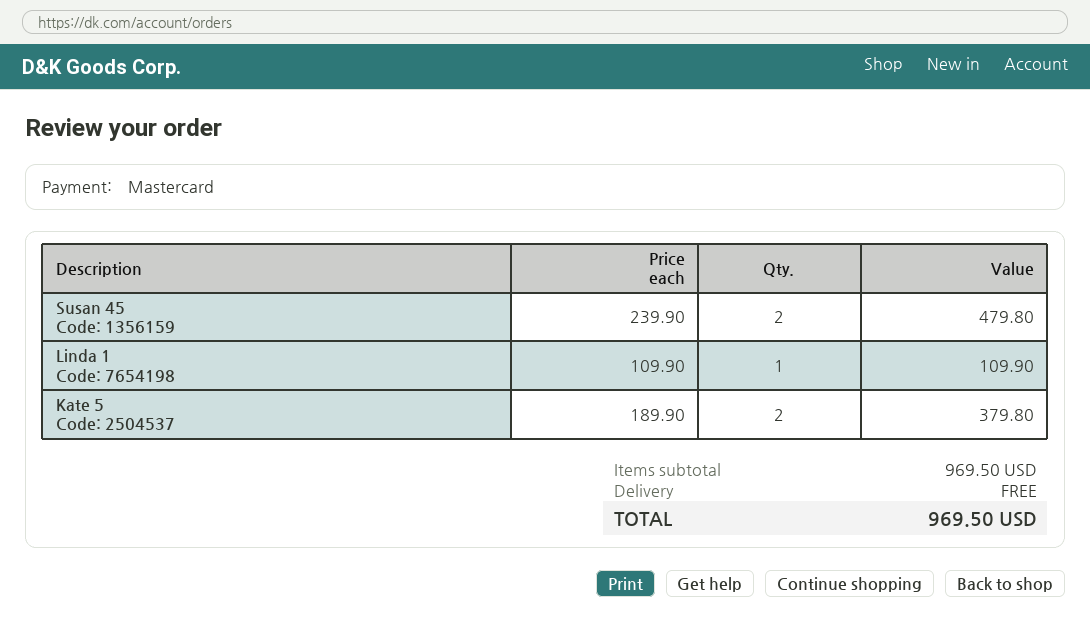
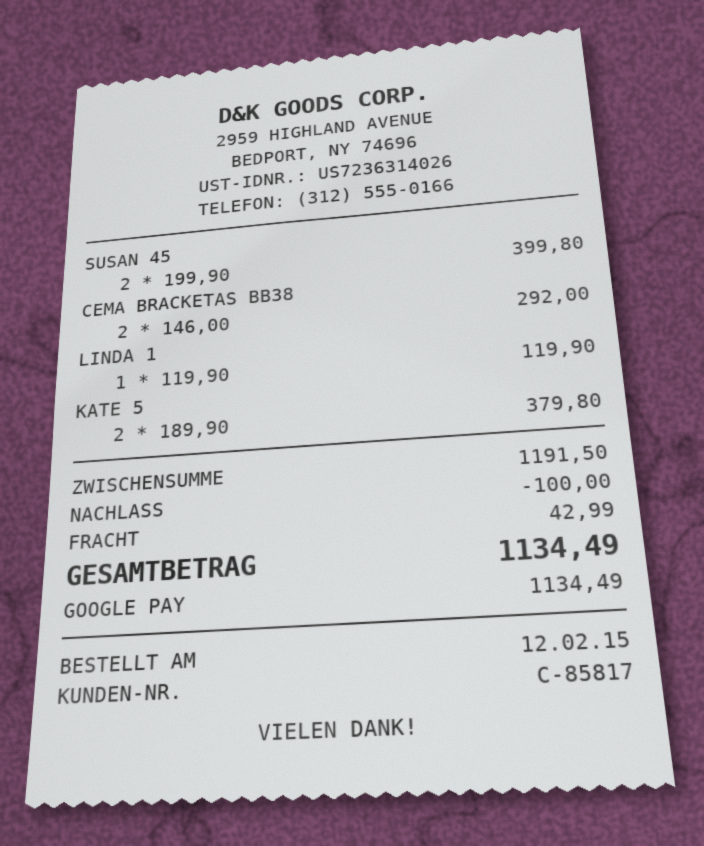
payment method: Mastercard -> Google Pay
Susan 45: 2 x 239.90 = 479.80 -> 2 x 199.90 = 399.80
Linda 1: 1 x 109.90 = 109.90 -> 1 x 119.90 = 119.90
CEMA BRACKETAS BB38: none -> 2 x 146.00 = 292.00
subtotal: 969.50 -> 1191.50
discount: none -> 100.00
shipping: 0.00 -> 42.99
total: 969.50 -> 1134.49

